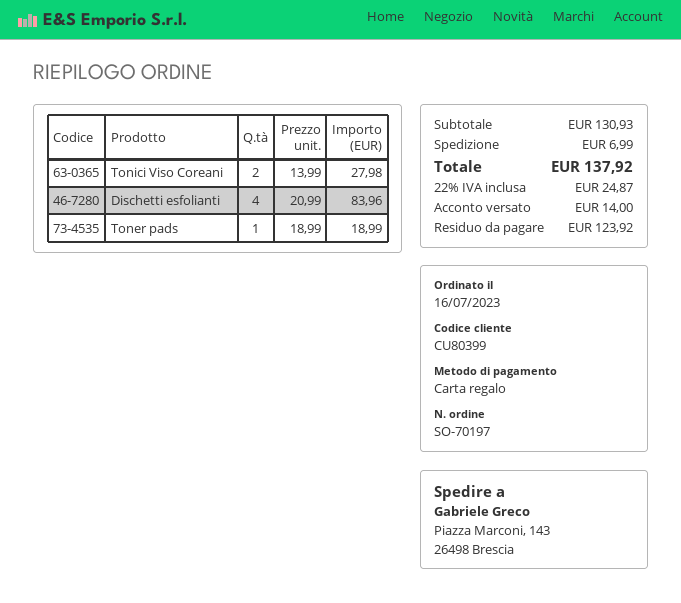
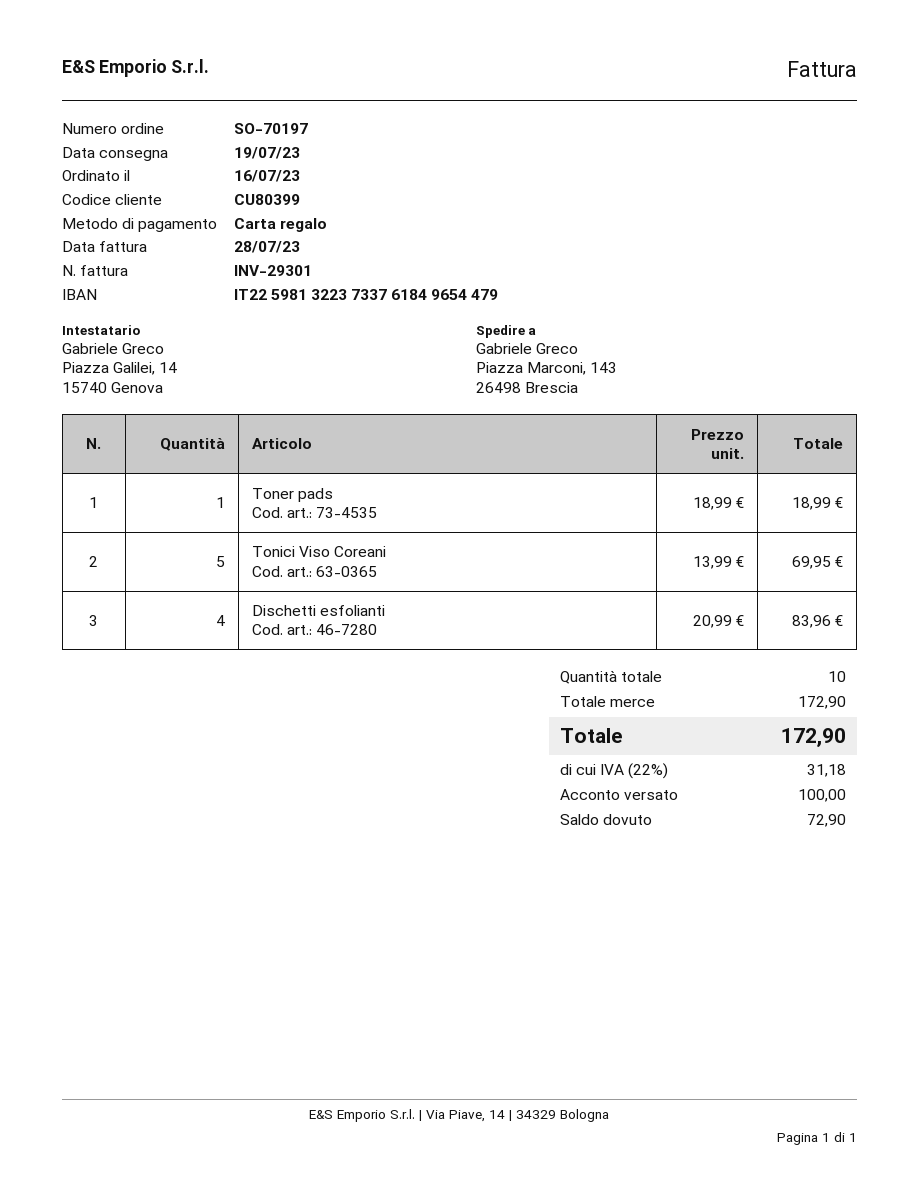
Tonici Viso Coreani: 2 x 13.99 = 27.98 -> 5 x 13.99 = 69.95
subtotal: 130.93 -> 172.90
shipping: 6.99 -> none
tax: 22% = 24.87 -> 22% = 31.18
total: 137.92 -> 172.90
deposit: 14.00 -> 100.00
balance: 123.92 -> 72.90

